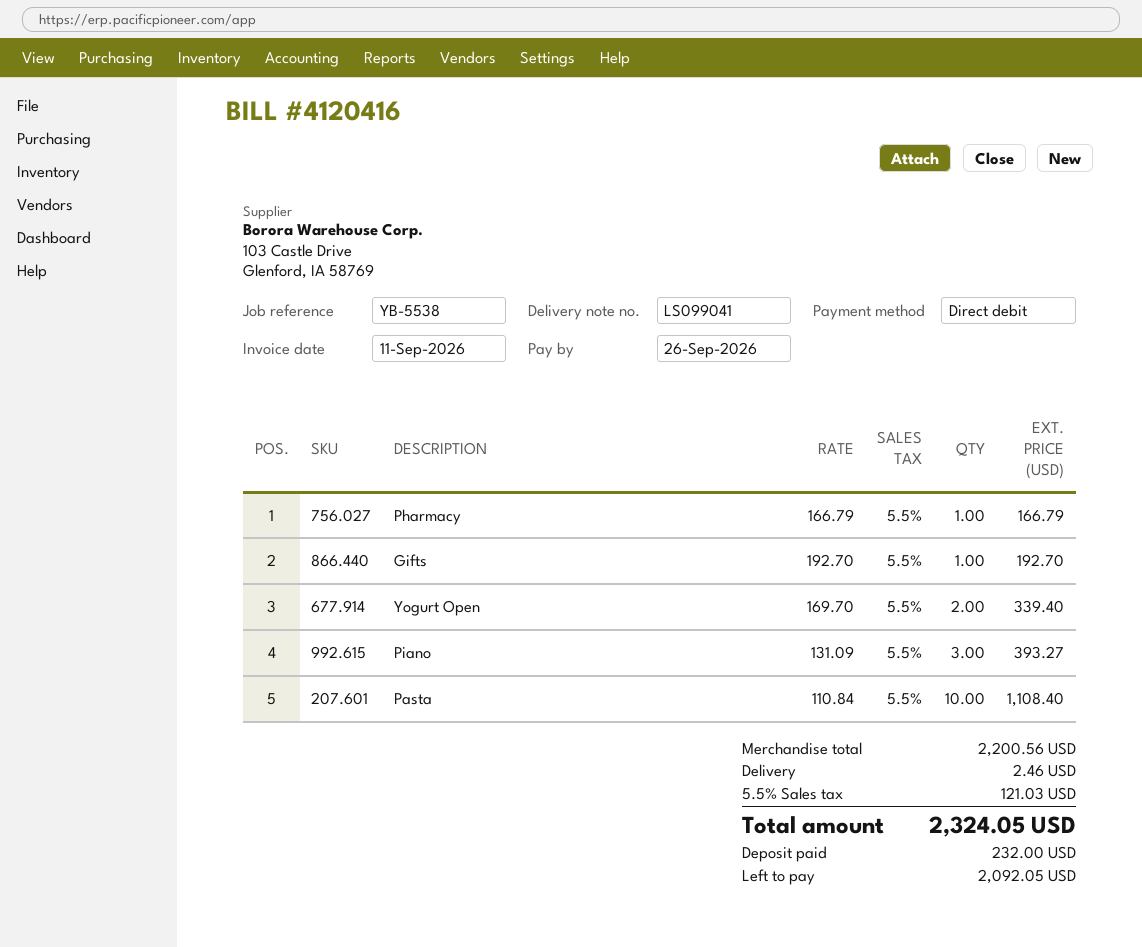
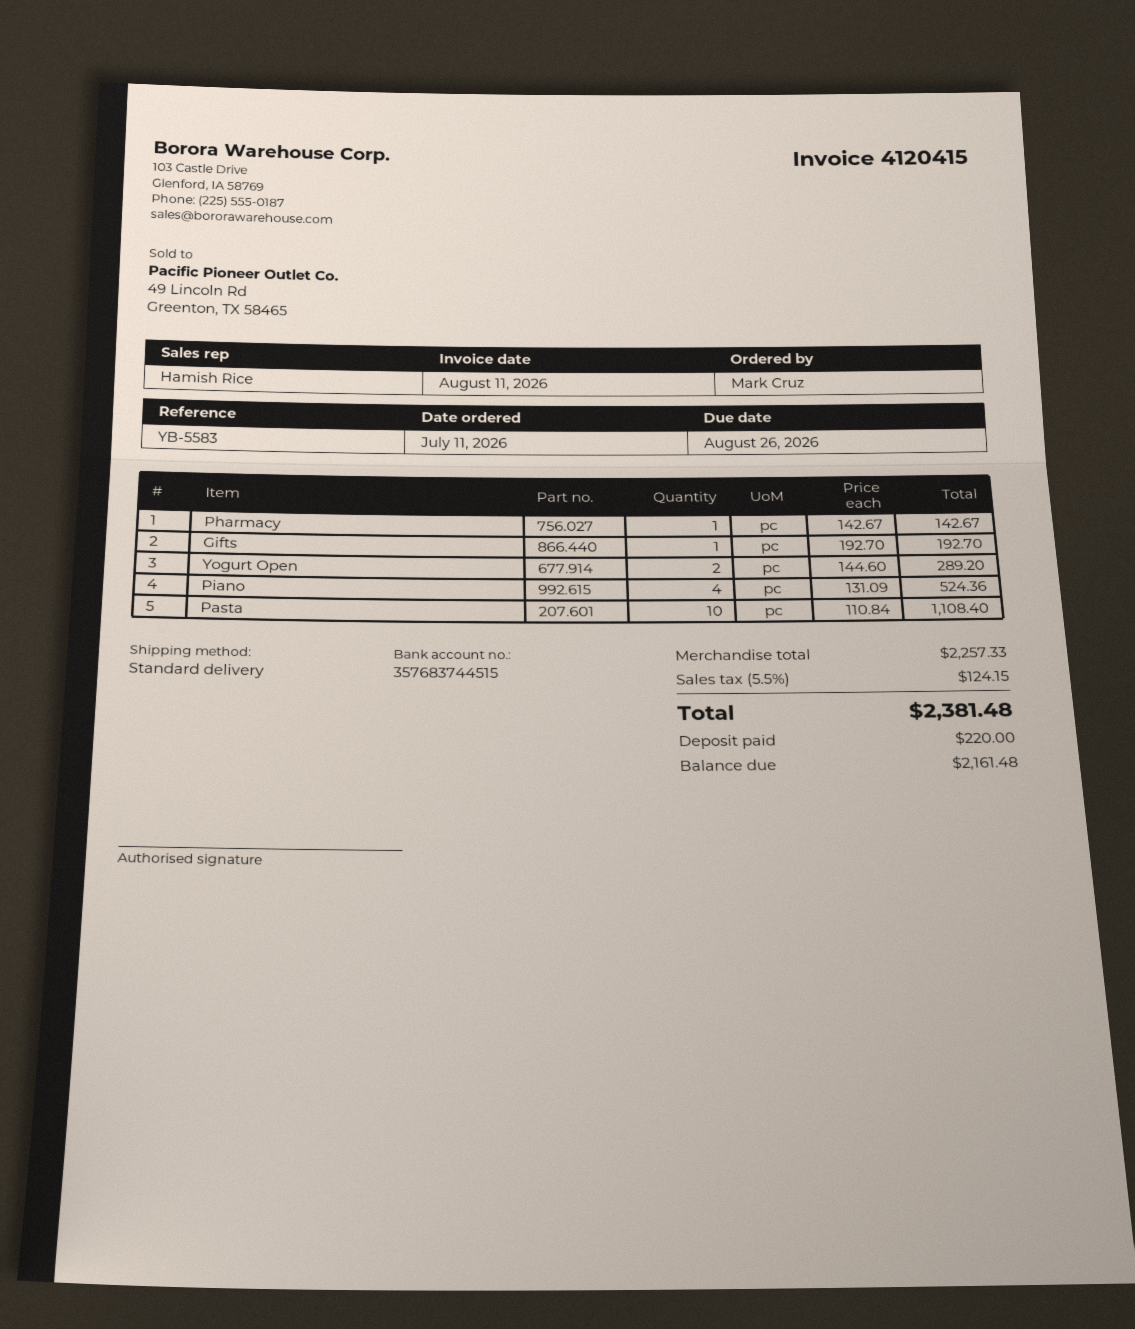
invoice number: 4120416 -> 4120415
invoice date: 2026-09-11 -> 2026-08-11
due date: 2026-09-26 -> 2026-08-26
reference: YB-5538 -> YB-5583
Pharmacy: 1 x 166.79 = 166.79 -> 1 x 142.67 = 142.67
Yogurt Open: 2 x 169.70 = 339.40 -> 2 x 144.60 = 289.20
Piano: 3 x 131.09 = 393.27 -> 4 x 131.09 = 524.36
subtotal: 2200.56 -> 2257.33
shipping: 2.46 -> none
tax: 5.5% = 121.03 -> 5.5% = 124.15
total: 2324.05 -> 2381.48
deposit: 232.00 -> 220.00
balance: 2092.05 -> 2161.48

